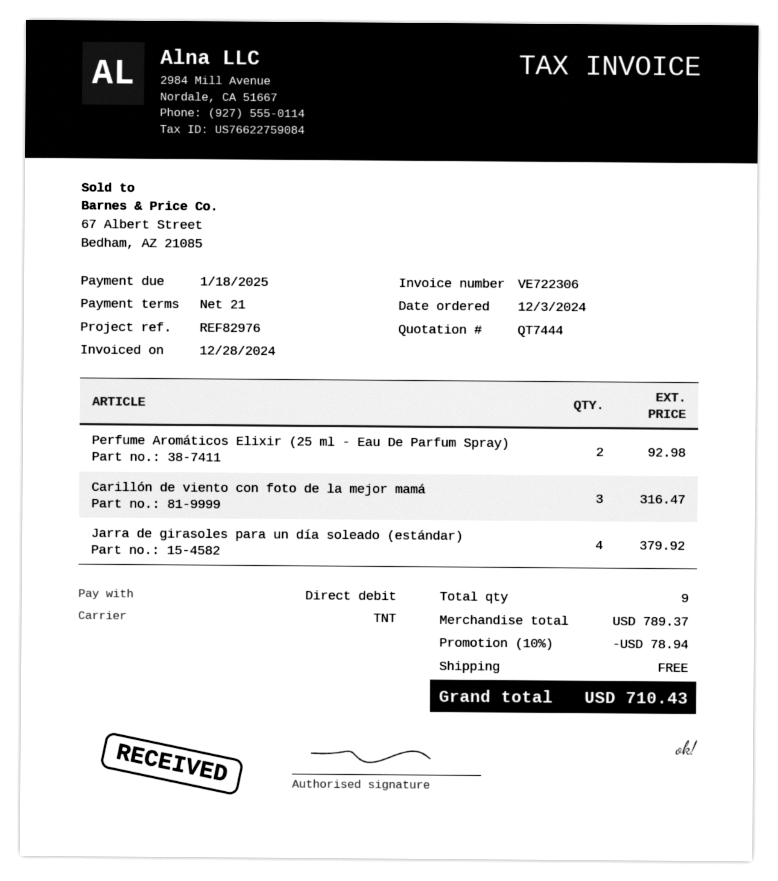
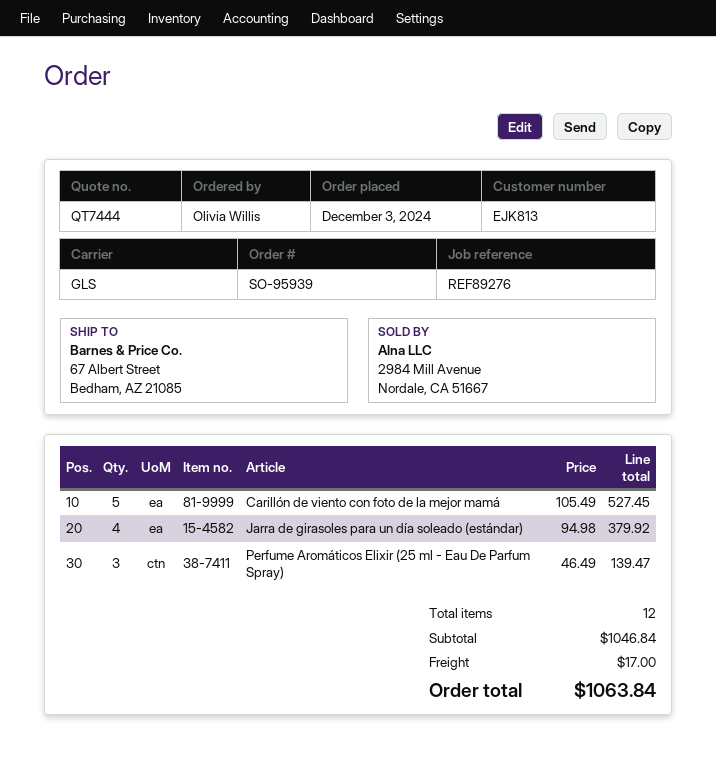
reference: REF82976 -> REF89276
shipping method: TNT -> GLS
Perfume Aromáticos Elixir (25 ml - Eau De Parfum Spray): 2 for 92.98 -> 3 for 139.47
Carillón de viento con foto de la mejor mamá: 3 for 316.47 -> 5 for 527.45
total quantity: 9 -> 12
subtotal: 789.37 -> 1046.84
discount: 10% = 78.94 -> none
shipping: 0.00 -> 17.00
total: 710.43 -> 1063.84

